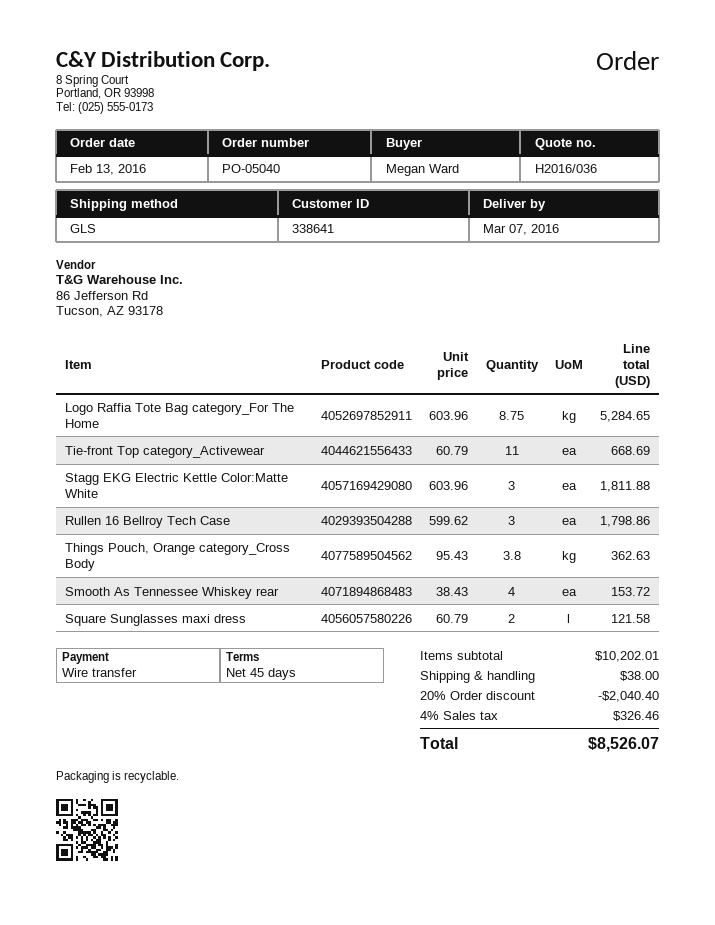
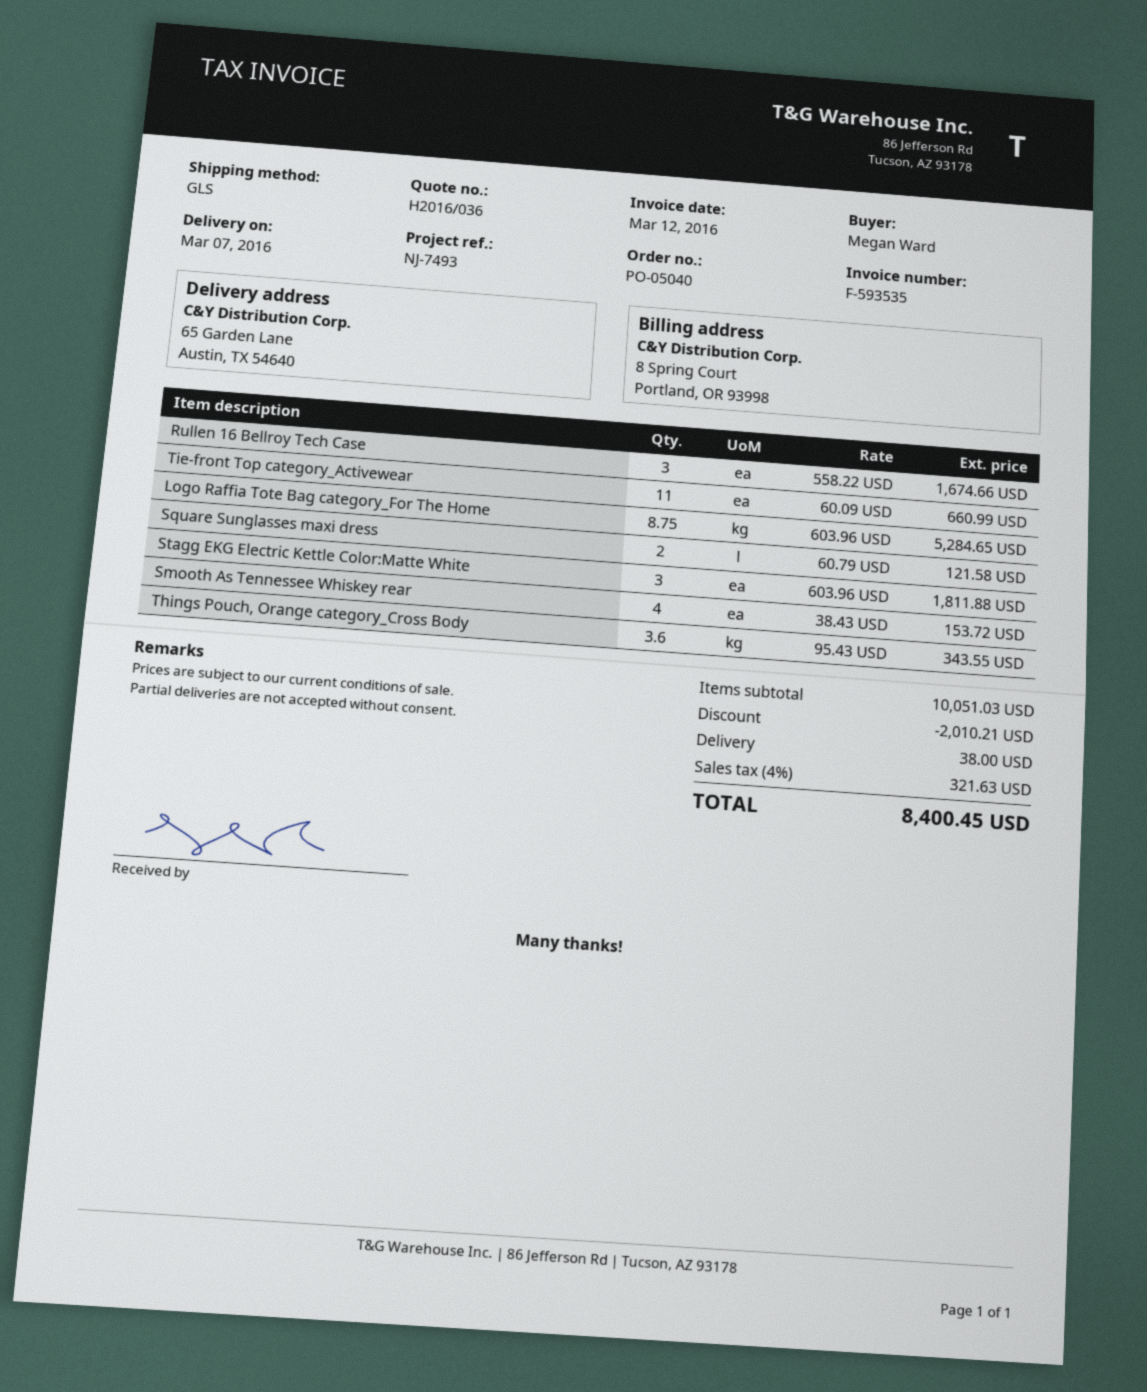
Tie-front Top category_Activewear: 11 x 60.79 = 668.69 -> 11 x 60.09 = 660.99
Rullen 16 Bellroy Tech Case: 3 x 599.62 = 1798.86 -> 3 x 558.22 = 1674.66
Things Pouch, Orange category_Cross Body: 3.8 x 95.43 = 362.63 -> 3.6 x 95.43 = 343.55
subtotal: 10202.01 -> 10051.03
discount: 2040.40 -> 2010.21
tax: 4% = 326.46 -> 4% = 321.63
total: 8526.07 -> 8400.45

